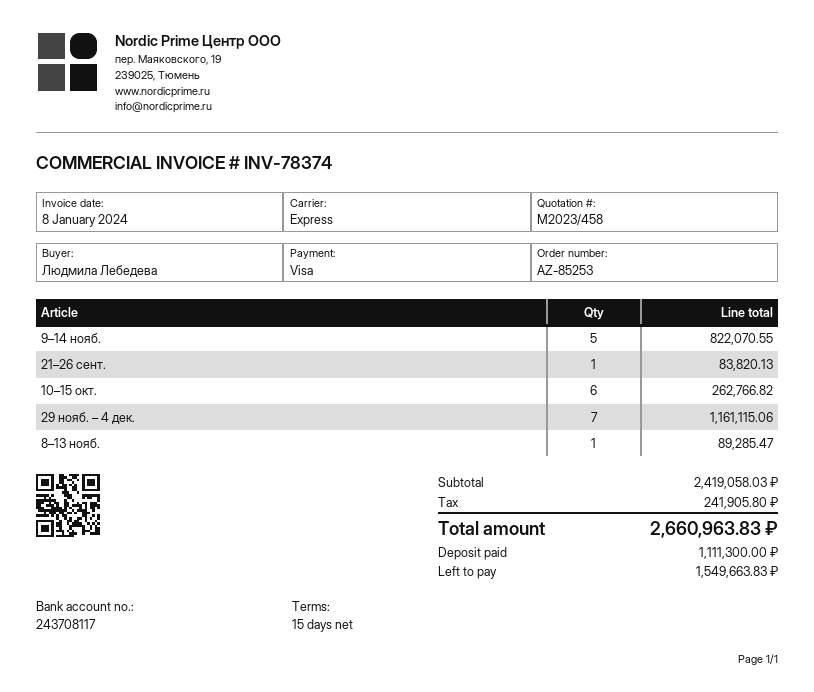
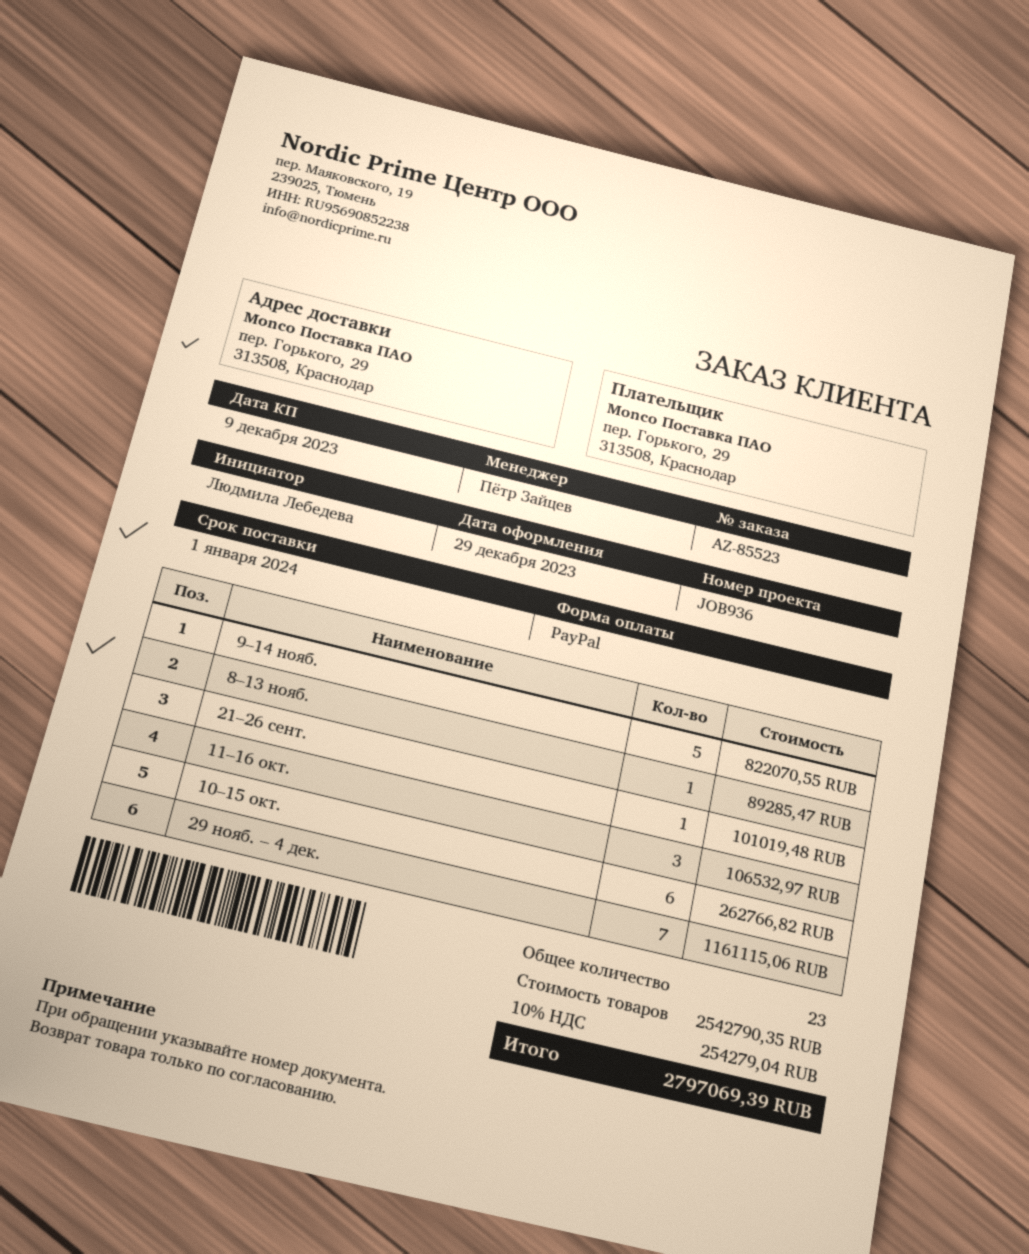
order number: AZ-85253 -> AZ-85523
payment method: Visa -> PayPal
21–26 сент.: 1 for 83820.13 -> 1 for 101019.48
11–16 окт.: none -> 3 for 106532.97
subtotal: 2419058.03 -> 2542790.35
tax: 241905.80 -> 254279.04
total: 2660963.83 -> 2797069.39

